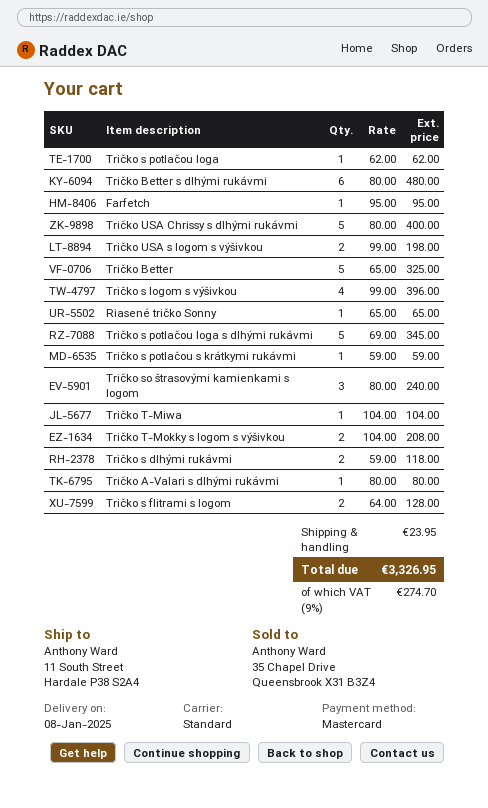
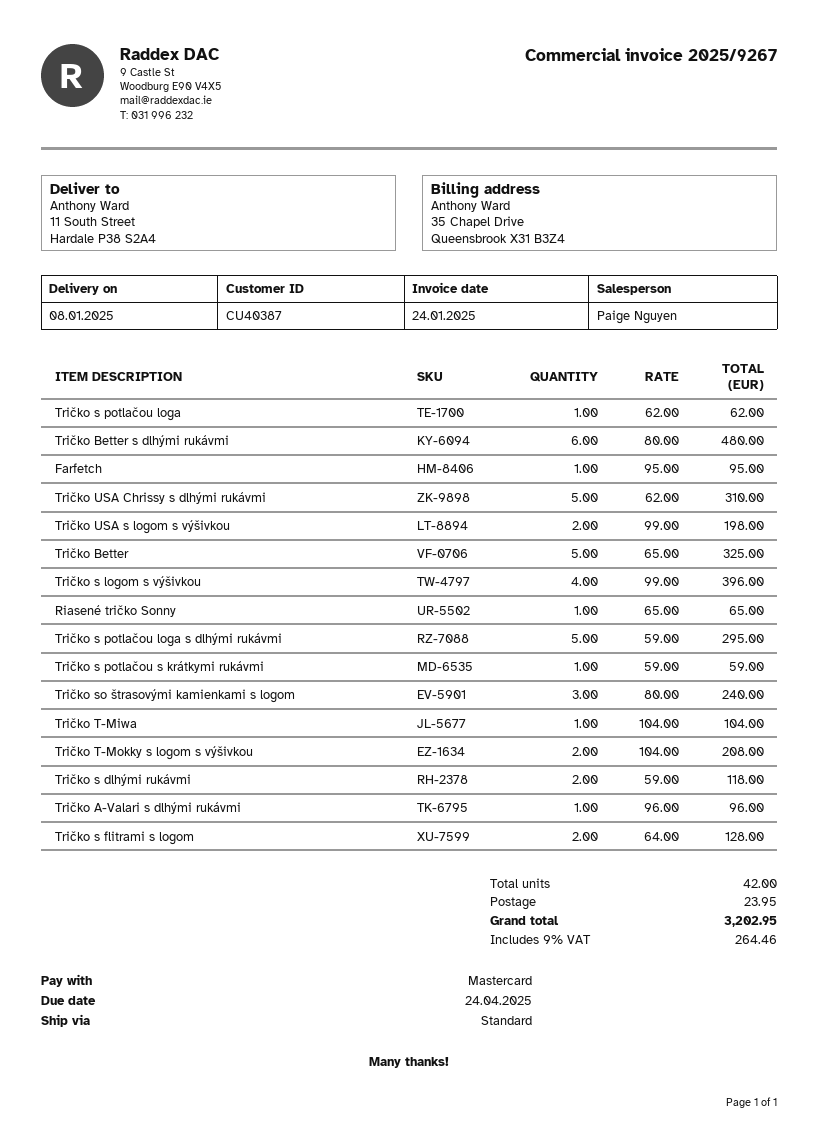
Tričko USA Chrissy s dlhými rukávmi: 5 x 80.00 = 400.00 -> 5 x 62.00 = 310.00
Tričko s potlačou loga s dlhými rukávmi: 5 x 69.00 = 345.00 -> 5 x 59.00 = 295.00
Tričko A-Valari s dlhými rukávmi: 1 x 80.00 = 80.00 -> 1 x 96.00 = 96.00
tax: 9% = 274.70 -> 9% = 264.46
total: 3326.95 -> 3202.95

